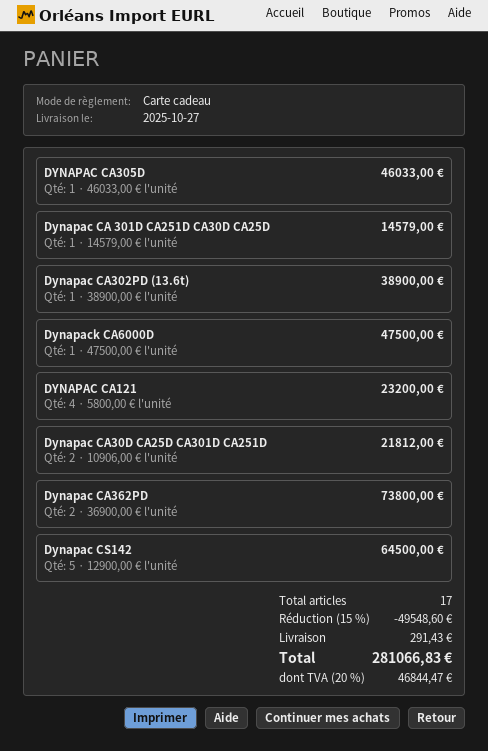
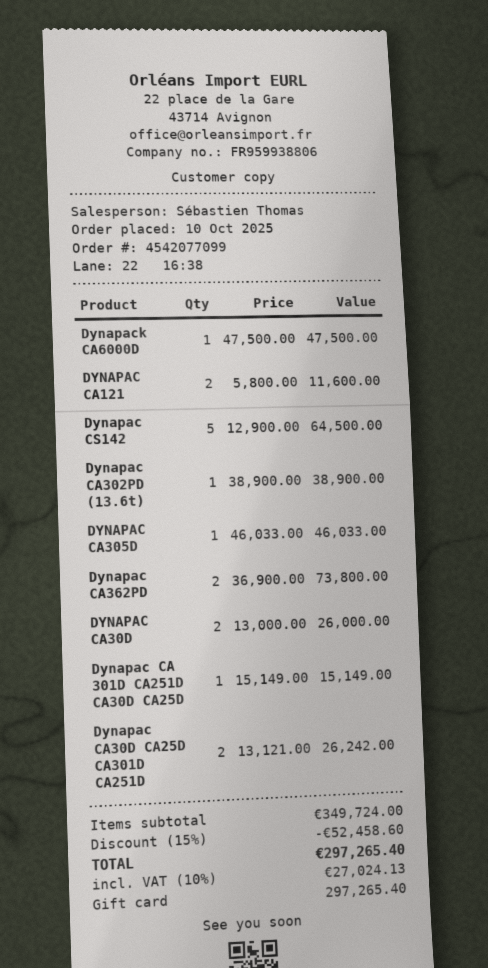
Dynapac CA 301D CA251D CA30D CA25D: 1 x 14579.00 = 14579.00 -> 1 x 15149.00 = 15149.00
DYNAPAC CA121: 4 x 5800.00 = 23200.00 -> 2 x 5800.00 = 11600.00
Dynapac CA30D CA25D CA301D CA251D: 2 x 10906.00 = 21812.00 -> 2 x 13121.00 = 26242.00
DYNAPAC CA30D: none -> 2 x 13000.00 = 26000.00
discount: 15% = 49548.60 -> 15% = 52458.60
shipping: 291.43 -> none
tax: 20% = 46844.47 -> 10% = 27024.13
total: 281066.83 -> 297265.40

